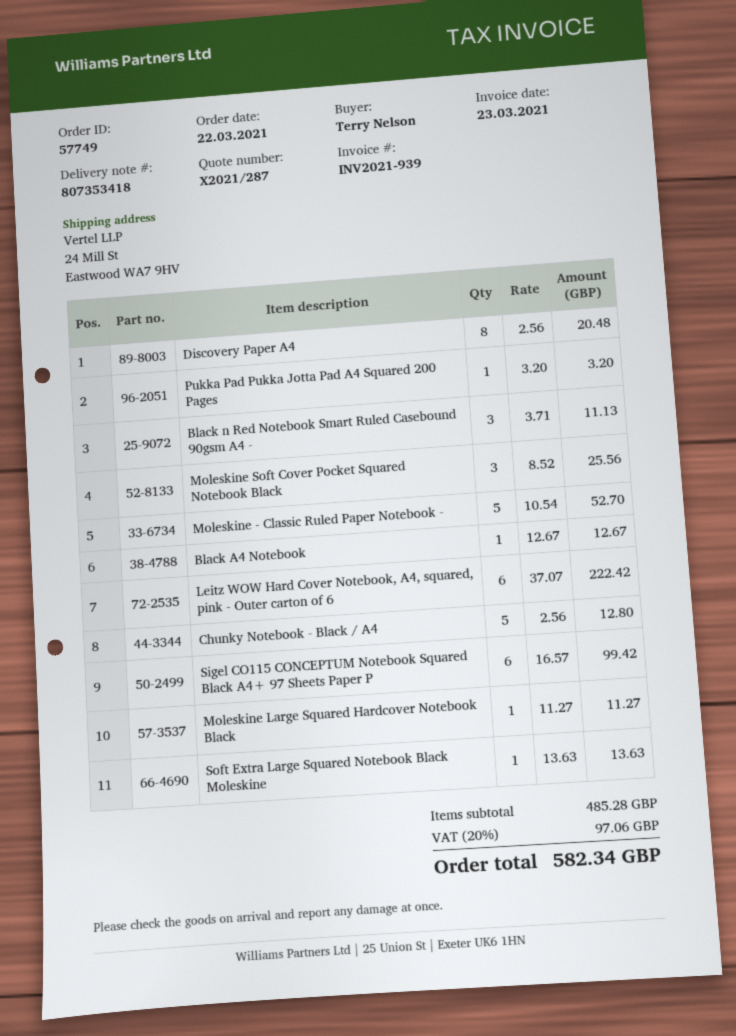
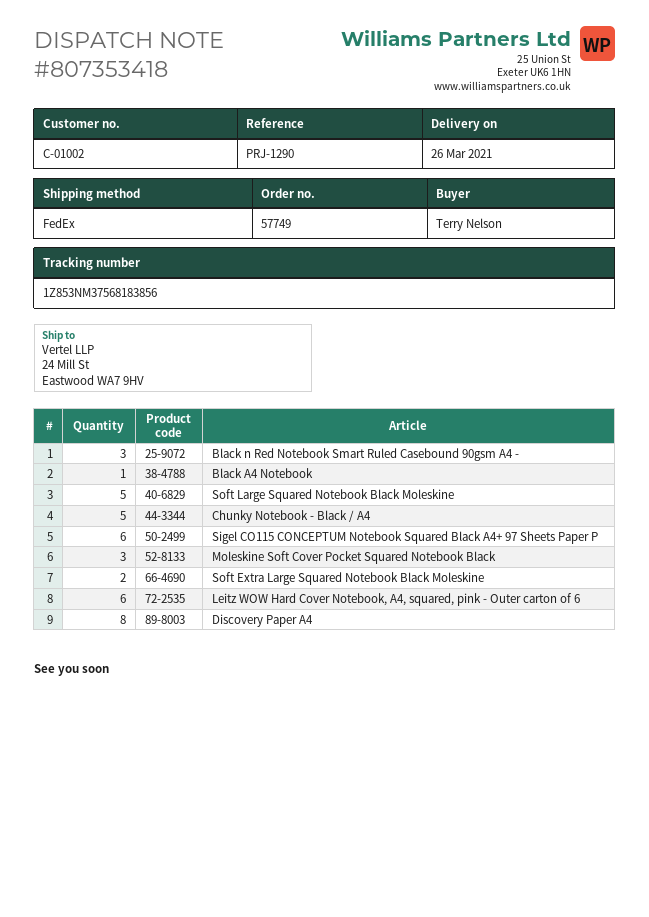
Pukka Pad Pukka Jotta Pad A4 Squared 200 Pages: 1 -> none
Moleskine - Classic Ruled Paper Notebook -: 5 -> none
Moleskine Large Squared Hardcover Notebook Black: 1 -> none
Soft Extra Large Squared Notebook Black Moleskine: 1 -> 2
Soft Large Squared Notebook Black Moleskine: none -> 5

